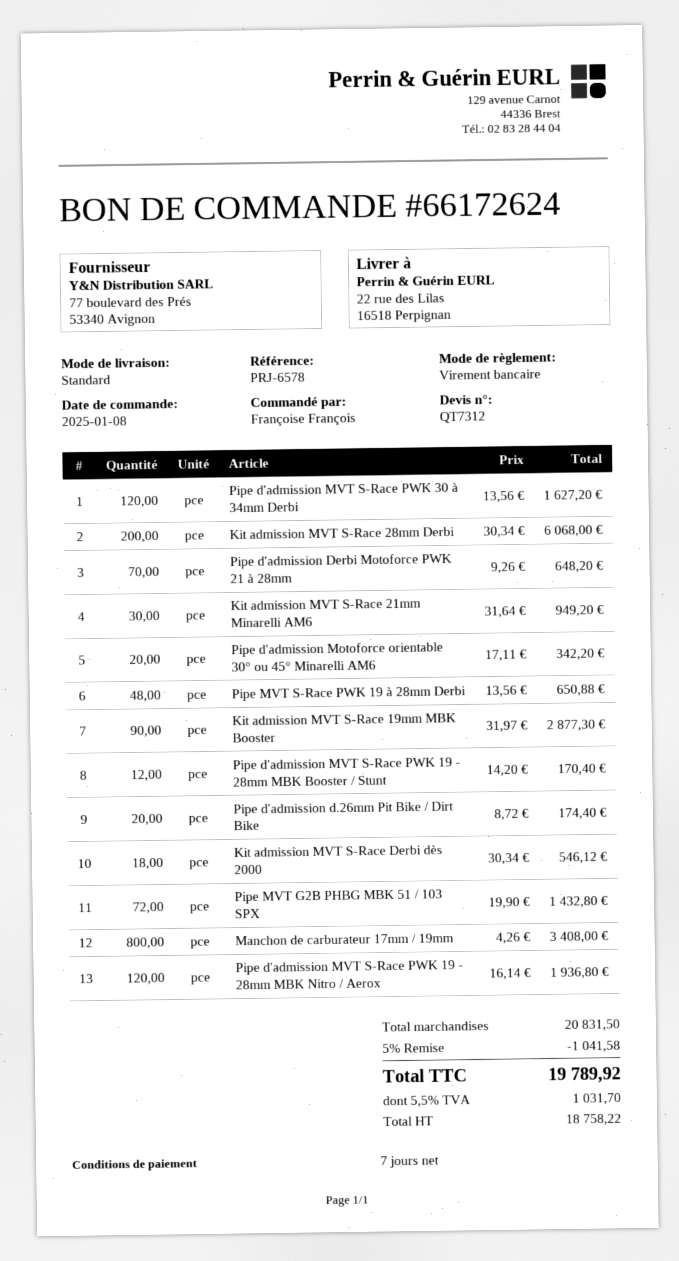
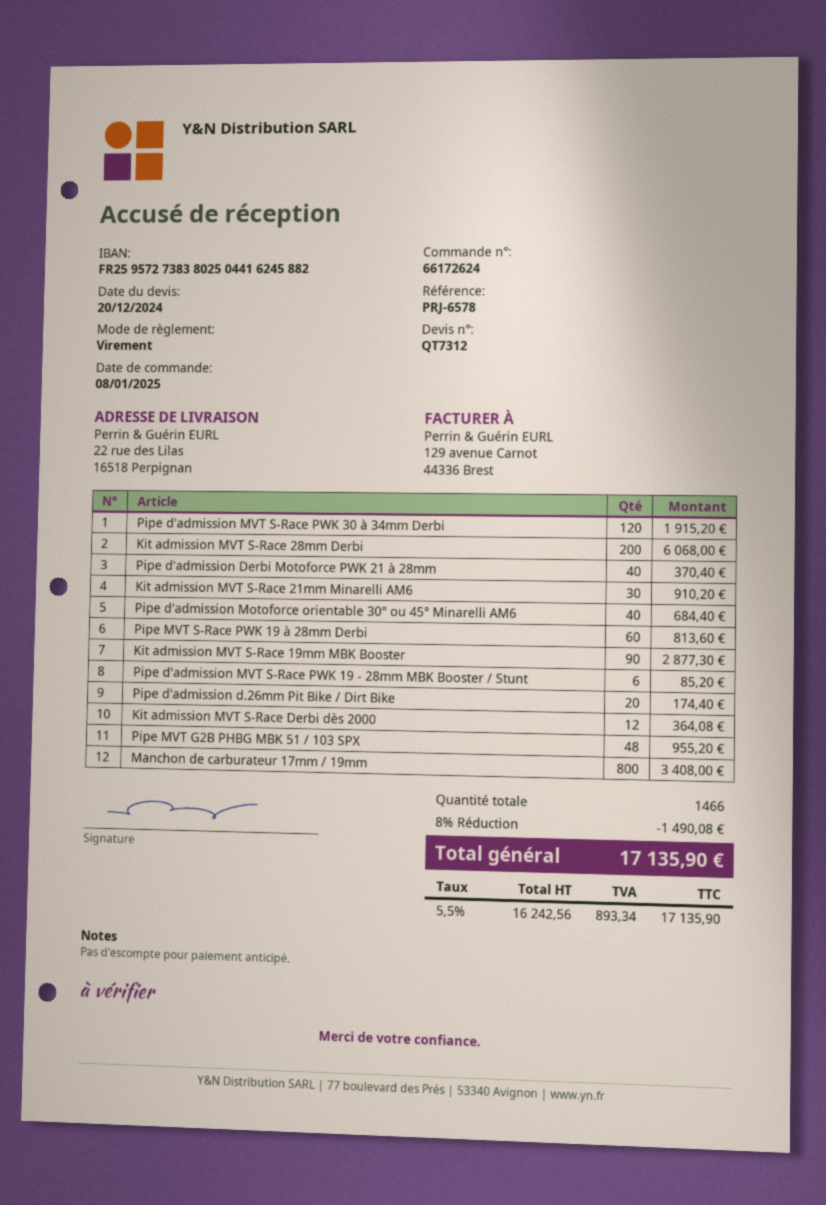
Pipe d'admission MVT S-Race PWK 30 à 34mm Derbi: 120 for 1627.20 -> 120 for 1915.20
Pipe d'admission Derbi Motoforce PWK 21 à 28mm: 70 for 648.20 -> 40 for 370.40
Kit admission MVT S-Race 21mm Minarelli AM6: 30 for 949.20 -> 30 for 910.20
Pipe d'admission Motoforce orientable 30° ou 45° Minarelli AM6: 20 for 342.20 -> 40 for 684.40
Pipe MVT S-Race PWK 19 à 28mm Derbi: 48 for 650.88 -> 60 for 813.60
Pipe d'admission MVT S-Race PWK 19 - 28mm MBK Booster / Stunt: 12 for 170.40 -> 6 for 85.20
Kit admission MVT S-Race Derbi dès 2000: 18 for 546.12 -> 12 for 364.08
Pipe MVT G2B PHBG MBK 51 / 103 SPX: 72 for 1432.80 -> 48 for 955.20
Pipe d'admission MVT S-Race PWK 19 - 28mm MBK Nitro / Aerox: 120 for 1936.80 -> none
discount: 5% = 1041.58 -> 8% = 1490.08
net: 18758.22 -> 16242.56
tax: 5.5% = 1031.70 -> 5.5% = 893.34
total: 19789.92 -> 17135.90

